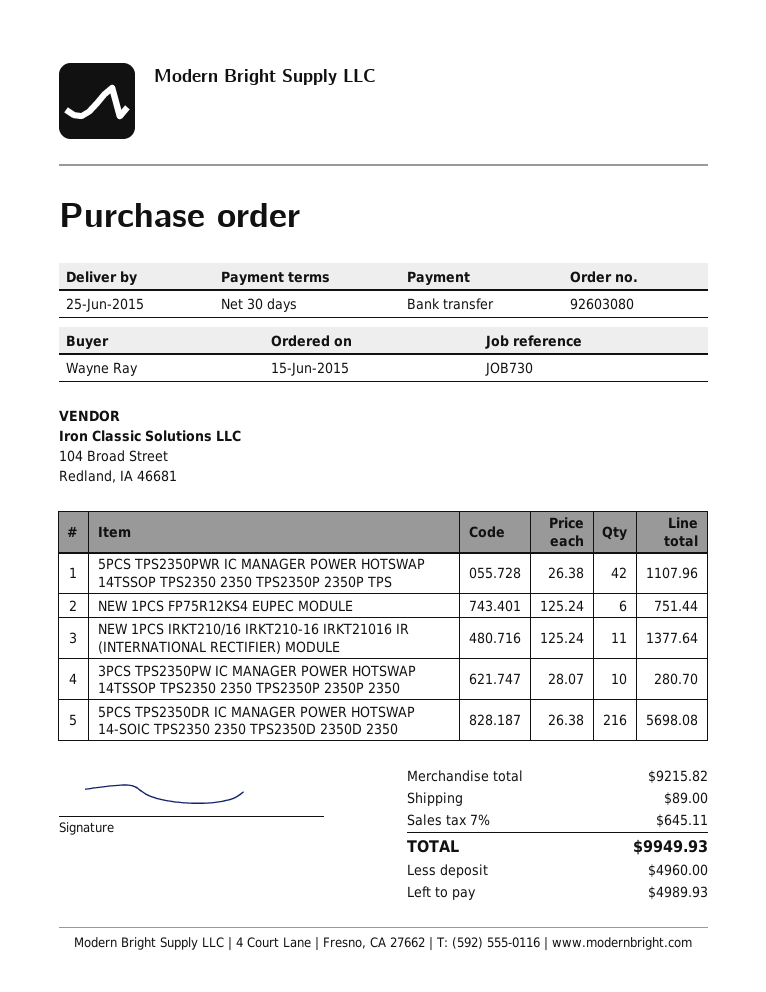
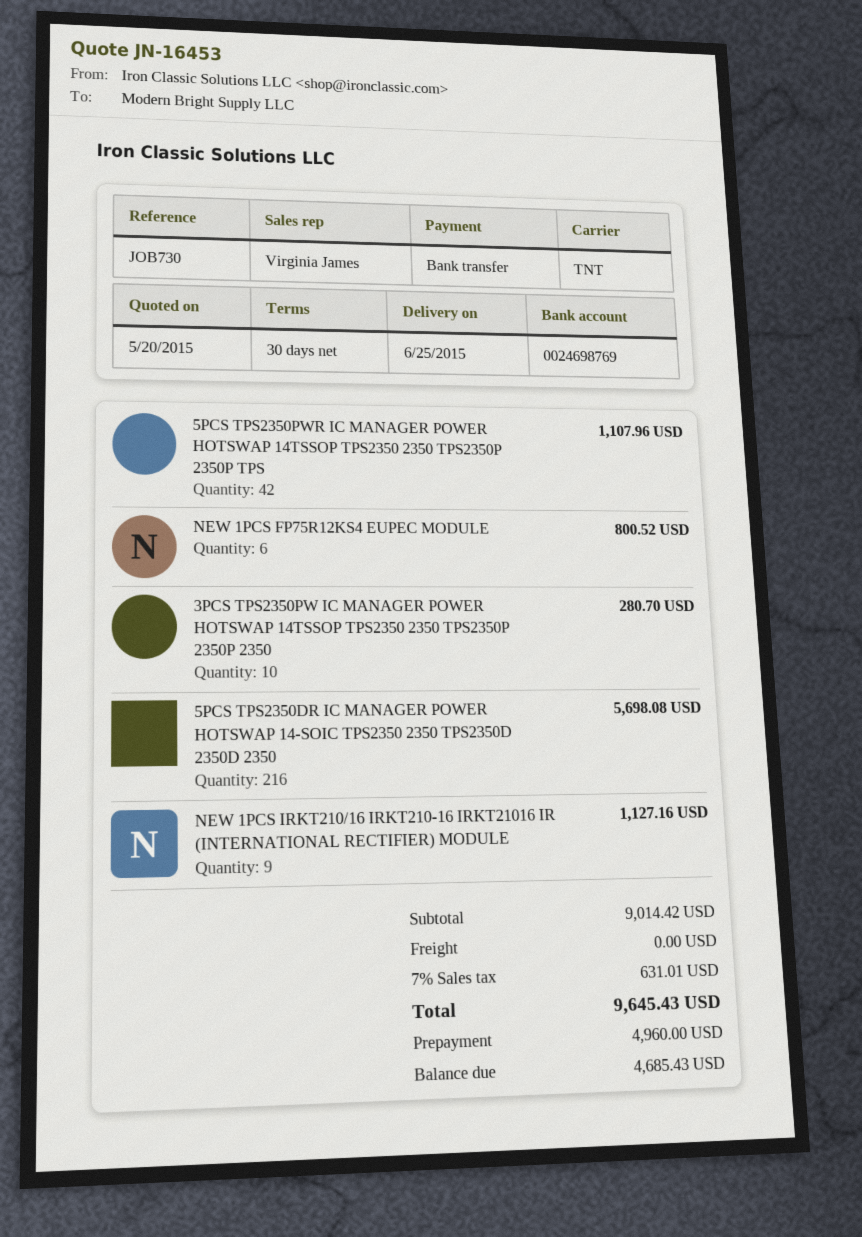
NEW 1PCS FP75R12KS4 EUPEC MODULE: 6 for 751.44 -> 6 for 800.52
NEW 1PCS IRKT210/16 IRKT210-16 IRKT21016 IR (INTERNATIONAL RECTIFIER) MODULE: 11 for 1377.64 -> 9 for 1127.16
subtotal: 9215.82 -> 9014.42
shipping: 89.00 -> 0.00
tax: 7% = 645.11 -> 7% = 631.01
total: 9949.93 -> 9645.43
balance: 4989.93 -> 4685.43

